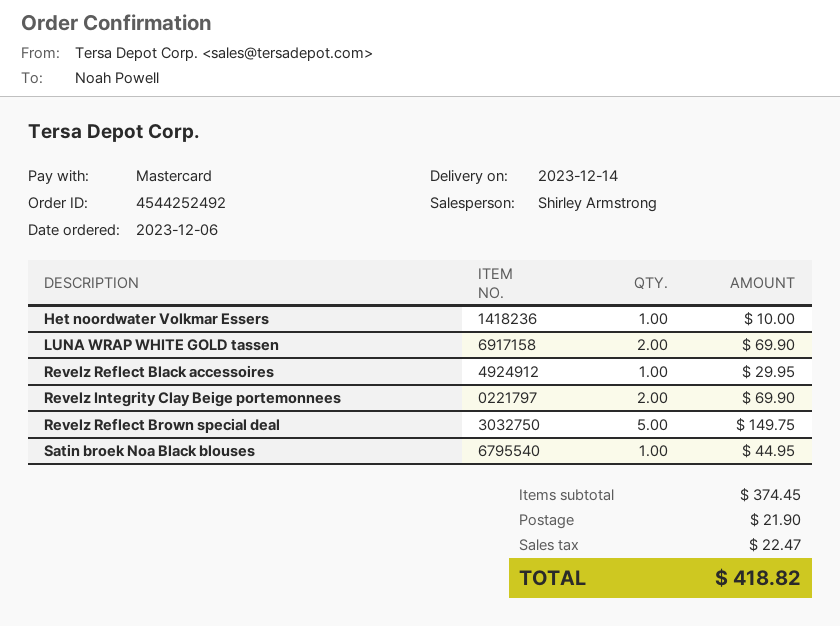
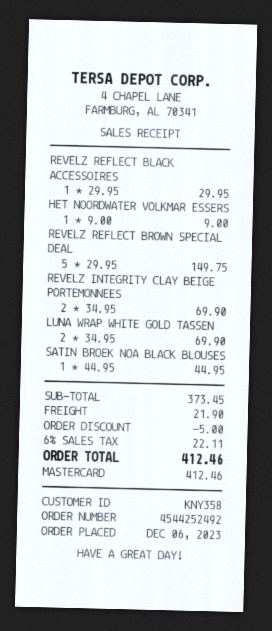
Het noordwater Volkmar Essers: 1 for 10.00 -> 1 for 9.00
subtotal: 374.45 -> 373.45
discount: none -> 5.00
tax: 22.47 -> 22.11
total: 418.82 -> 412.46

